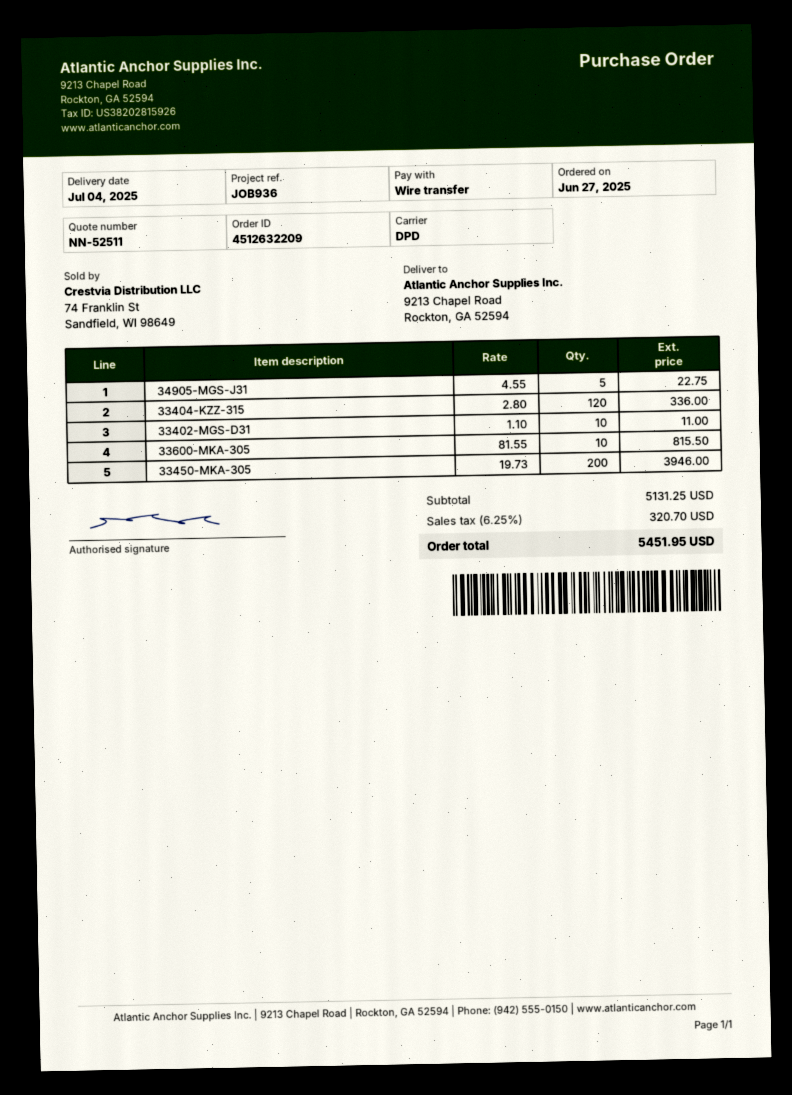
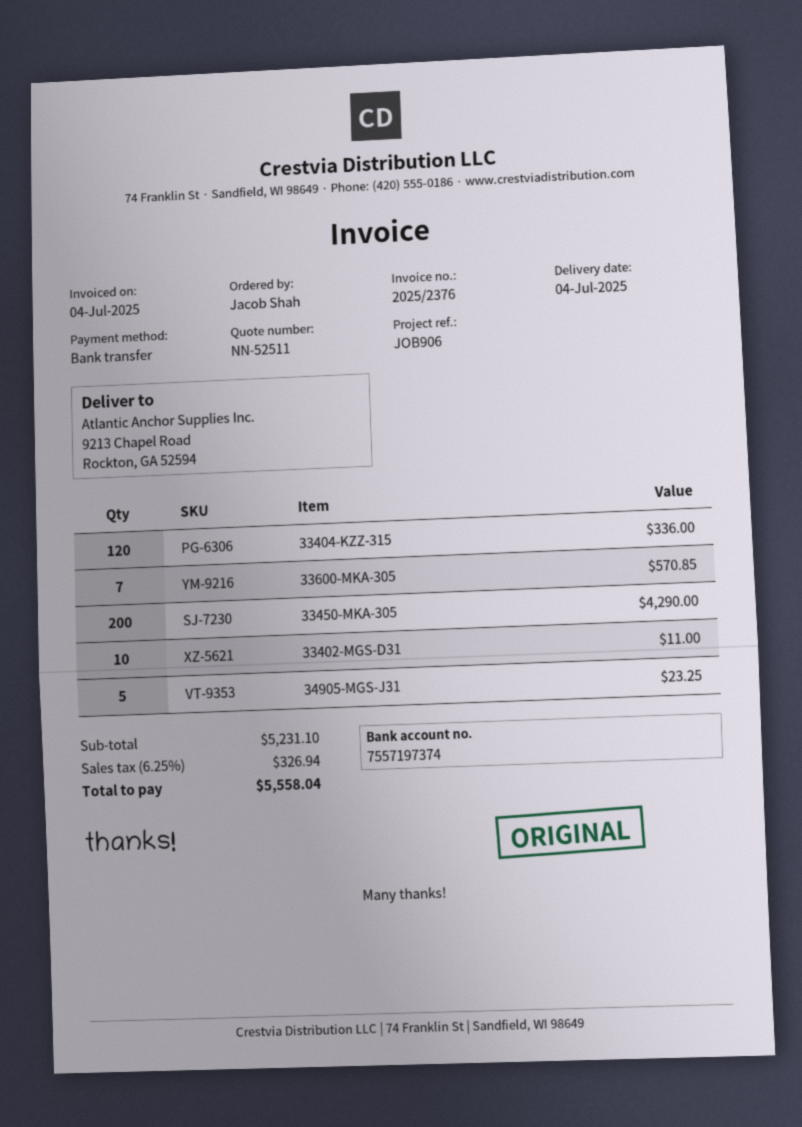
reference: JOB936 -> JOB906
34905-MGS-J31: 5 for 22.75 -> 5 for 23.25
33600-MKA-305: 10 for 815.50 -> 7 for 570.85
33450-MKA-305: 200 for 3946.00 -> 200 for 4290.00
subtotal: 5131.25 -> 5231.10
tax: 6.25% = 320.70 -> 6.25% = 326.94
total: 5451.95 -> 5558.04

